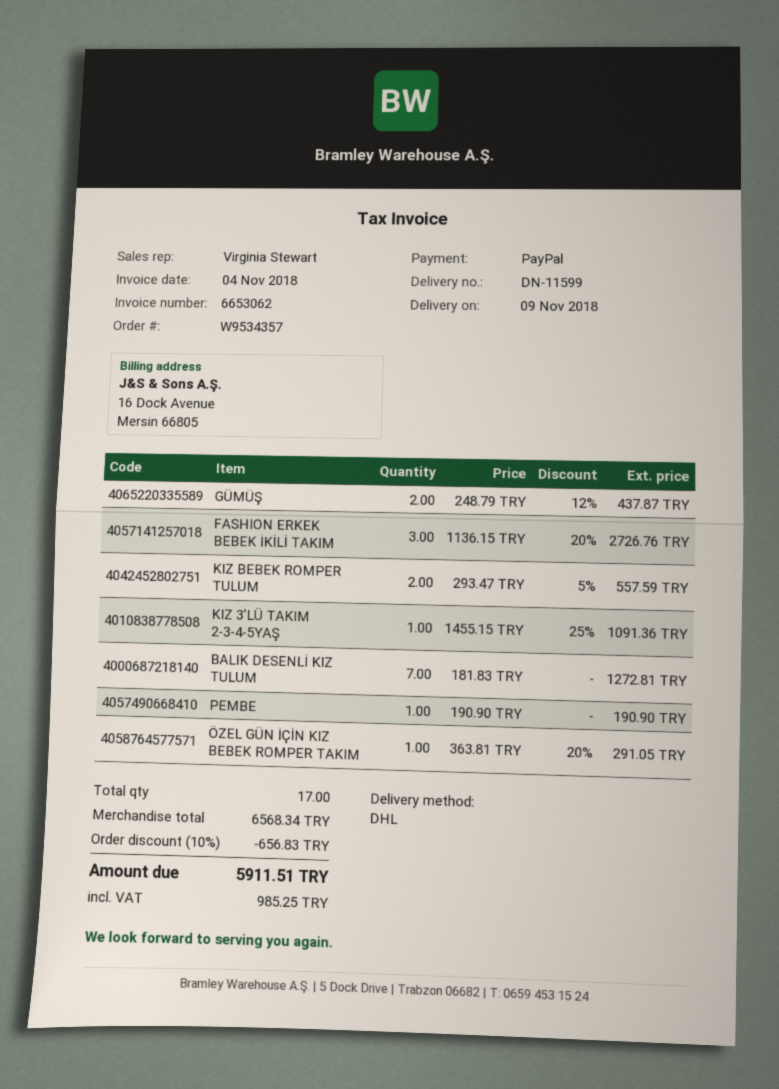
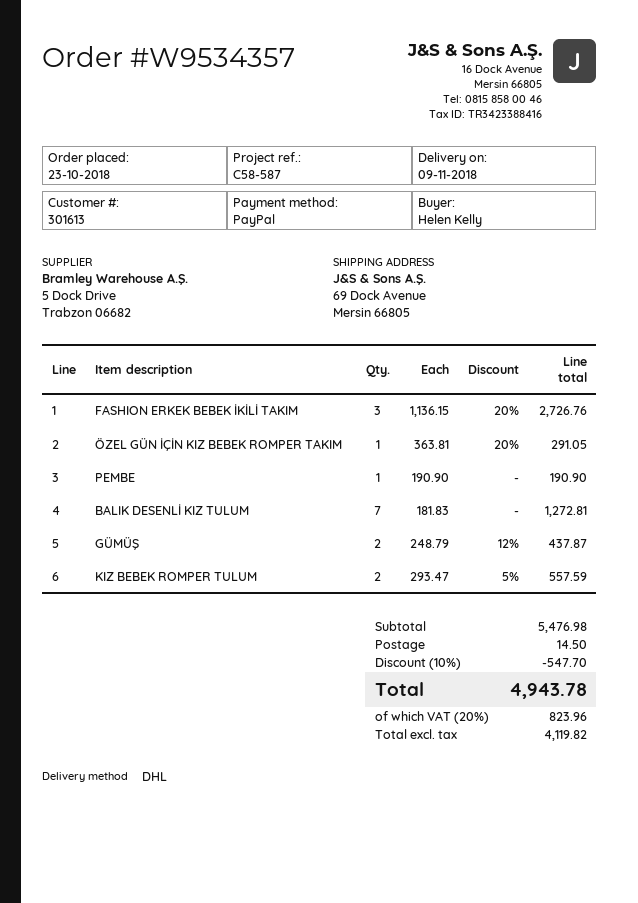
KIZ 3'LÜ TAKIM 2-3-4-5YAŞ: 1 x 1455.15 - 25% = 1091.36 -> none
subtotal: 6568.34 -> 5476.98
discount: 10% = 656.83 -> 10% = 547.70
shipping: none -> 14.50
tax: 985.25 -> 823.96
total: 5911.51 -> 4943.78

